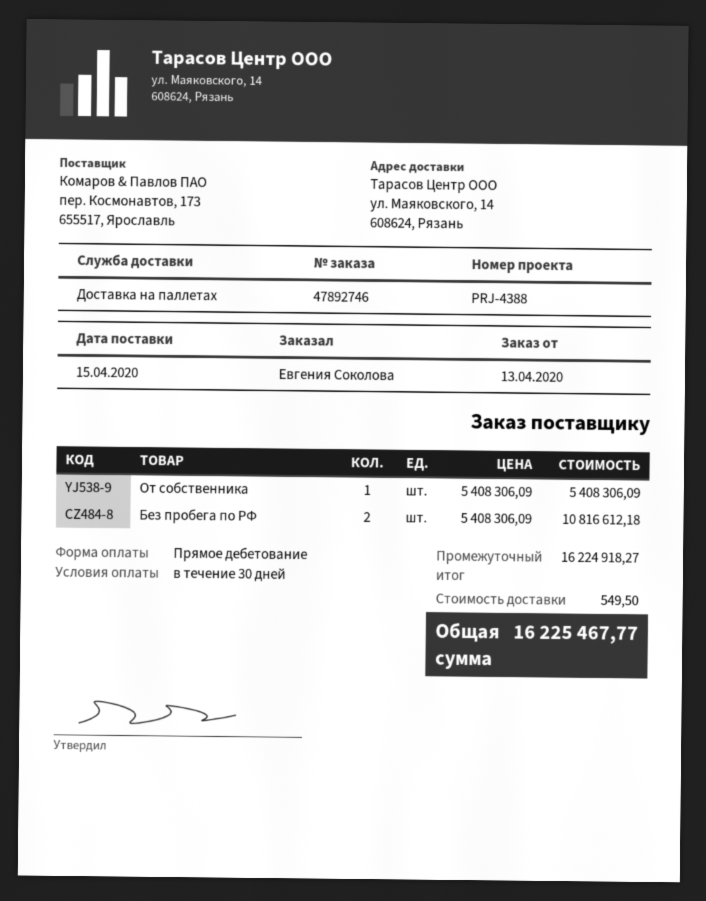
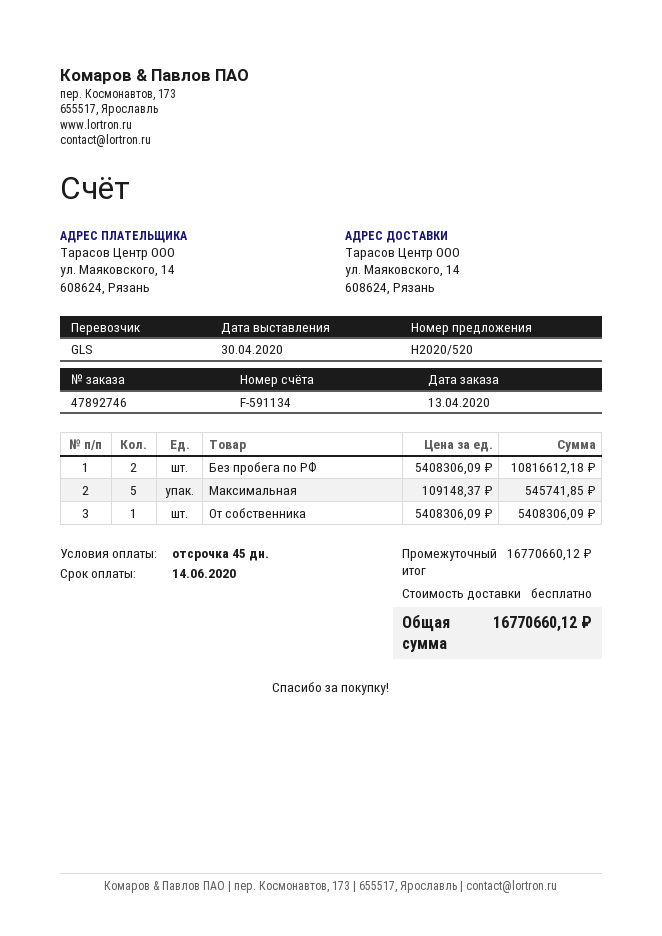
payment terms: 30 days -> 45 days
shipping method: pallet freight -> GLS
Максимальная: none -> 5 x 109148.37 = 545741.85
subtotal: 16224918.27 -> 16770660.12
shipping: 549.50 -> 0.00
total: 16225467.77 -> 16770660.12

